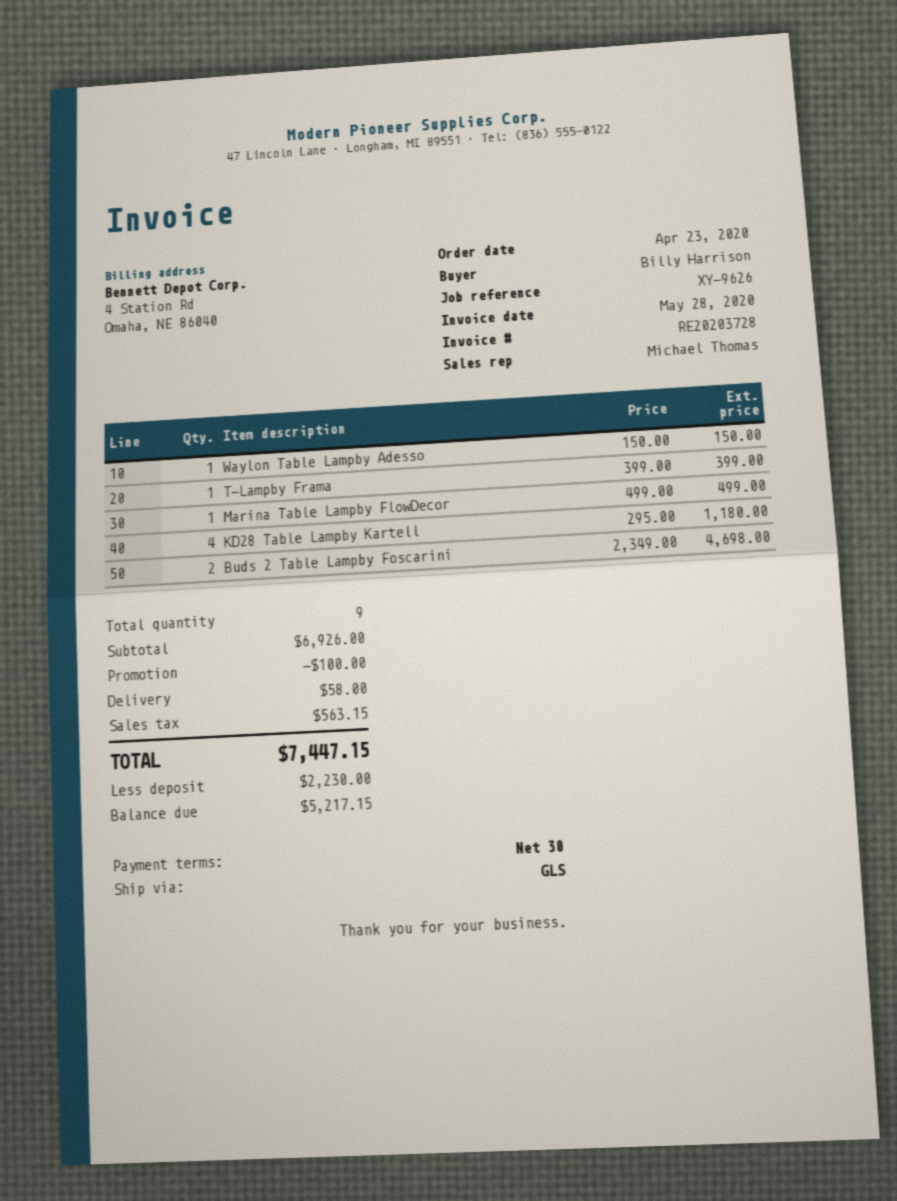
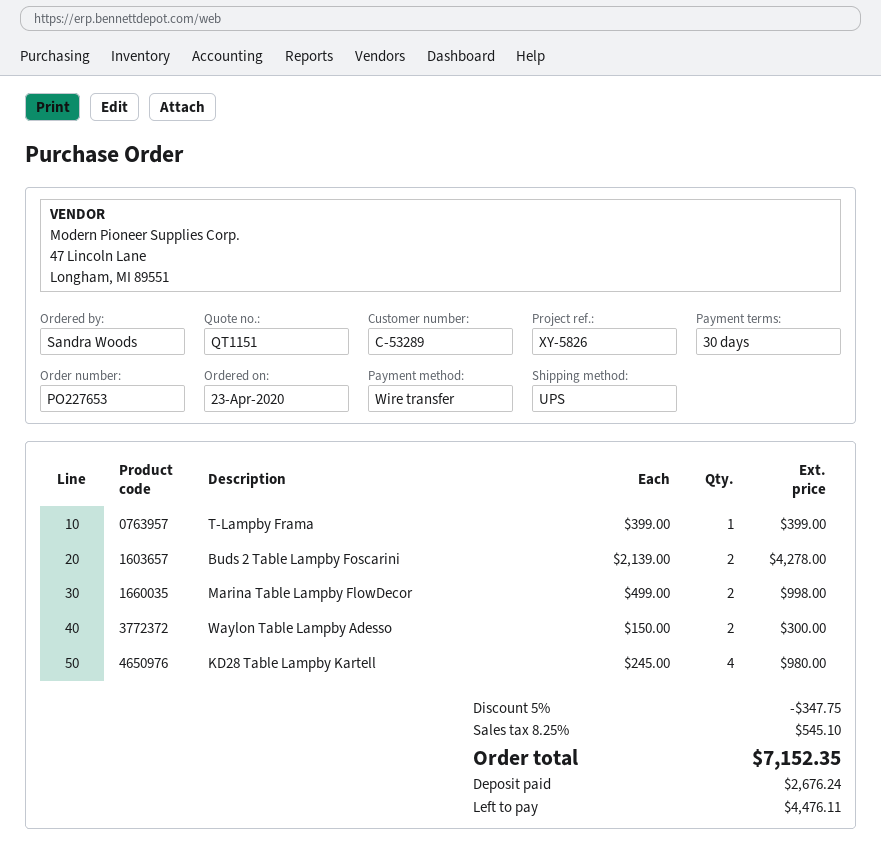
reference: XY-9626 -> XY-5826
ordered by: Billy Harrison -> Sandra Woods
shipping method: GLS -> UPS
Waylon Table Lampby Adesso: 1 x 150.00 = 150.00 -> 2 x 150.00 = 300.00
Marina Table Lampby FlowDecor: 1 x 499.00 = 499.00 -> 2 x 499.00 = 998.00
KD28 Table Lampby Kartell: 4 x 295.00 = 1180.00 -> 4 x 245.00 = 980.00
Buds 2 Table Lampby Foscarini: 2 x 2349.00 = 4698.00 -> 2 x 2139.00 = 4278.00
discount: 100.00 -> 347.75
shipping: 58.00 -> none
tax: 563.15 -> 545.10
total: 7447.15 -> 7152.35
deposit: 2230.00 -> 2676.24
balance: 5217.15 -> 4476.11

